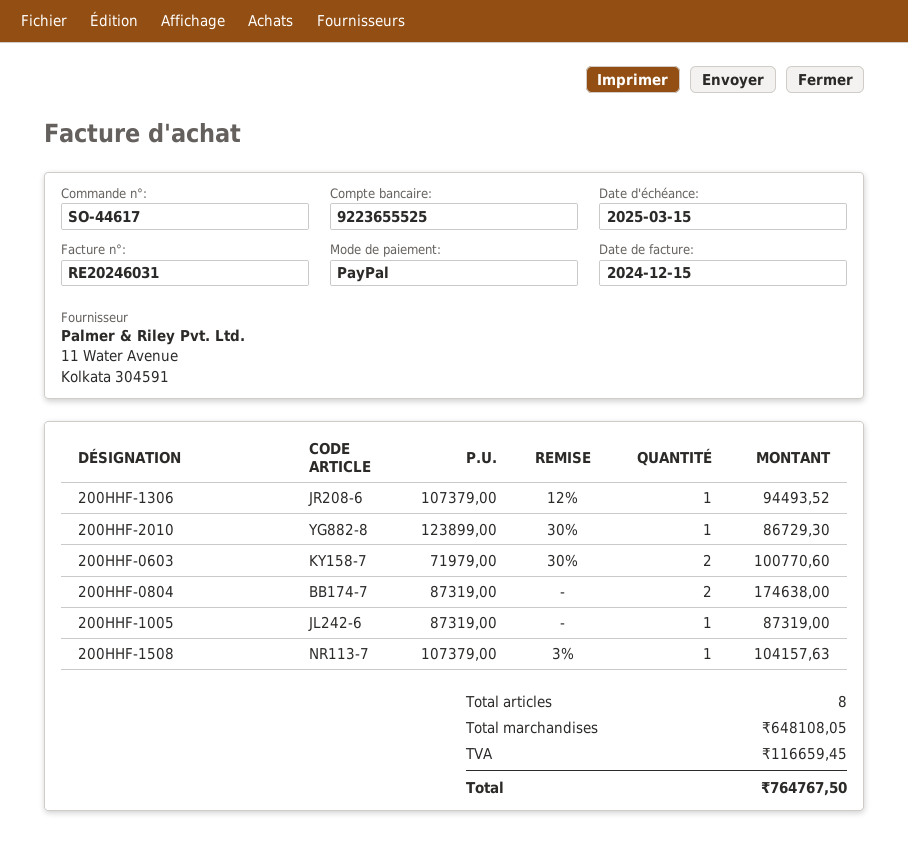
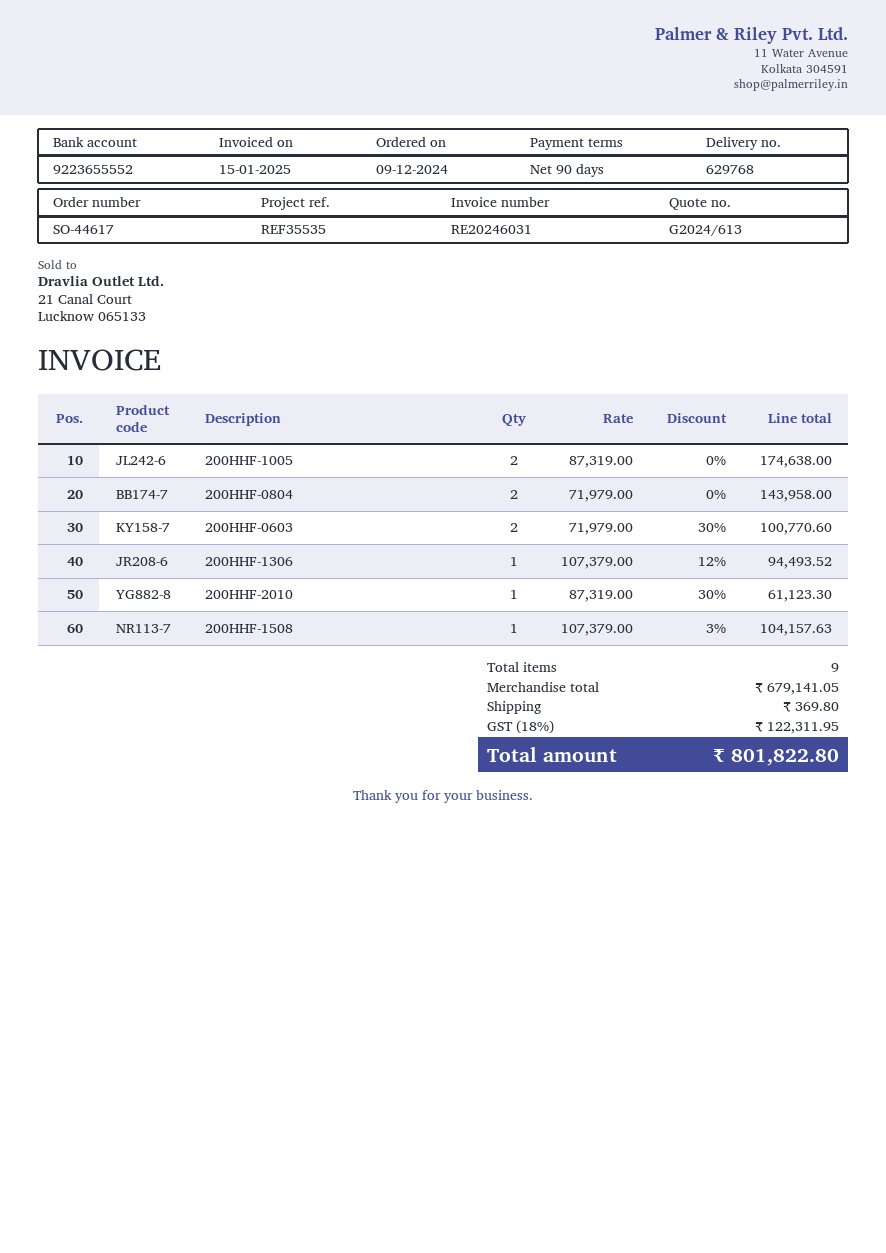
invoice date: 2024-12-15 -> 2025-01-15
bank account: 9223655525 -> 9223655552
200HHF-2010: 1 x 123899.00 - 30% = 86729.30 -> 1 x 87319.00 - 30% = 61123.30
200HHF-0804: 2 x 87319.00 = 174638.00 -> 2 x 71979.00 = 143958.00
200HHF-1005: 1 x 87319.00 = 87319.00 -> 2 x 87319.00 = 174638.00
total quantity: 8 -> 9
subtotal: 648108.05 -> 679141.05
shipping: none -> 369.80
tax: 116659.45 -> 122311.95
total: 764767.50 -> 801822.80

